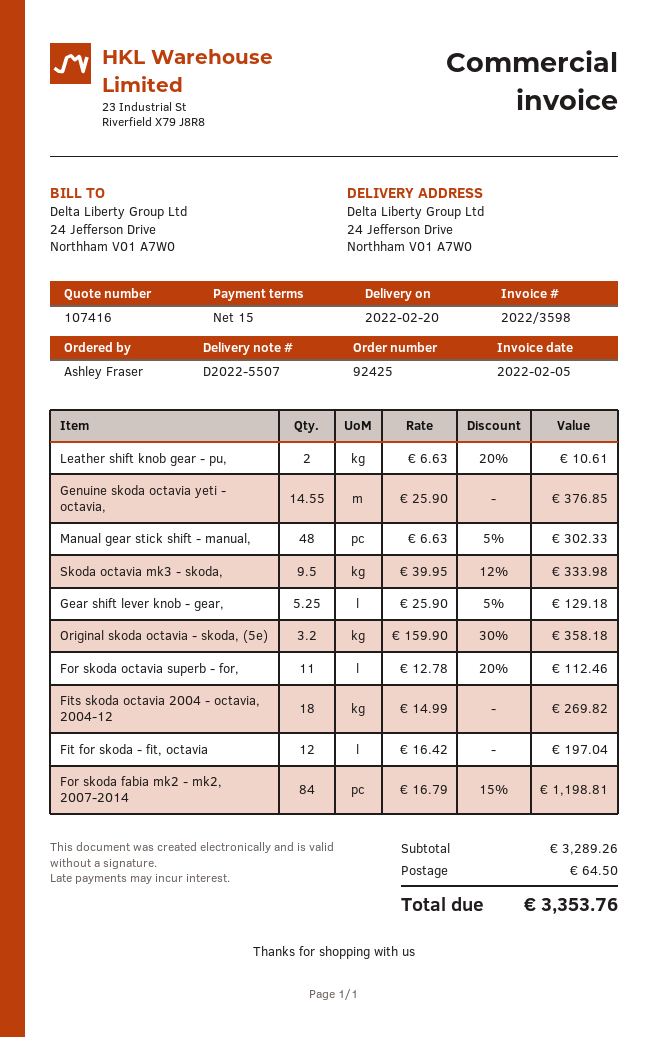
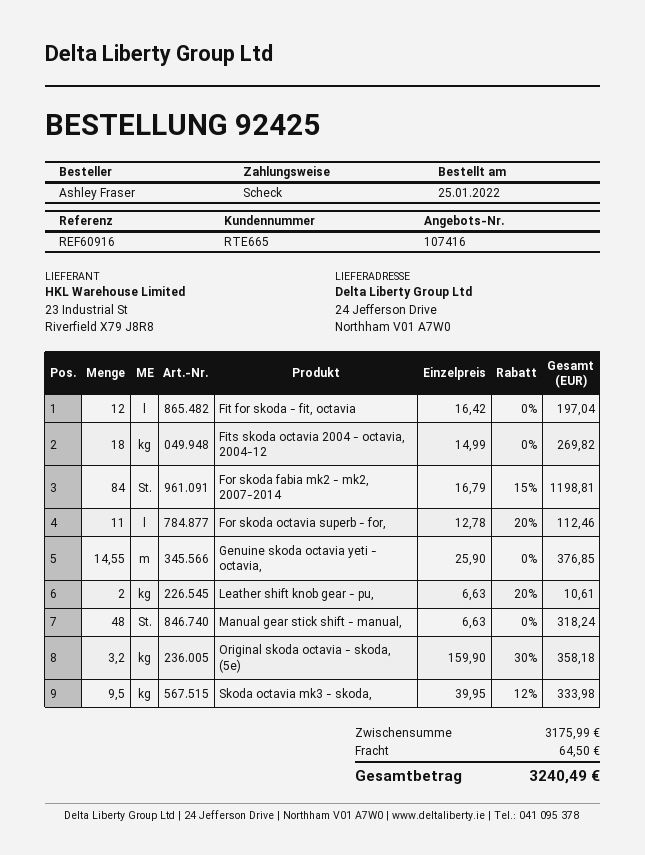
Manual gear stick shift - manual,: 48 x 6.63 - 5% = 302.33 -> 48 x 6.63 = 318.24
Gear shift lever knob - gear,: 5.25 x 25.90 - 5% = 129.18 -> none
subtotal: 3289.26 -> 3175.99
total: 3353.76 -> 3240.49

